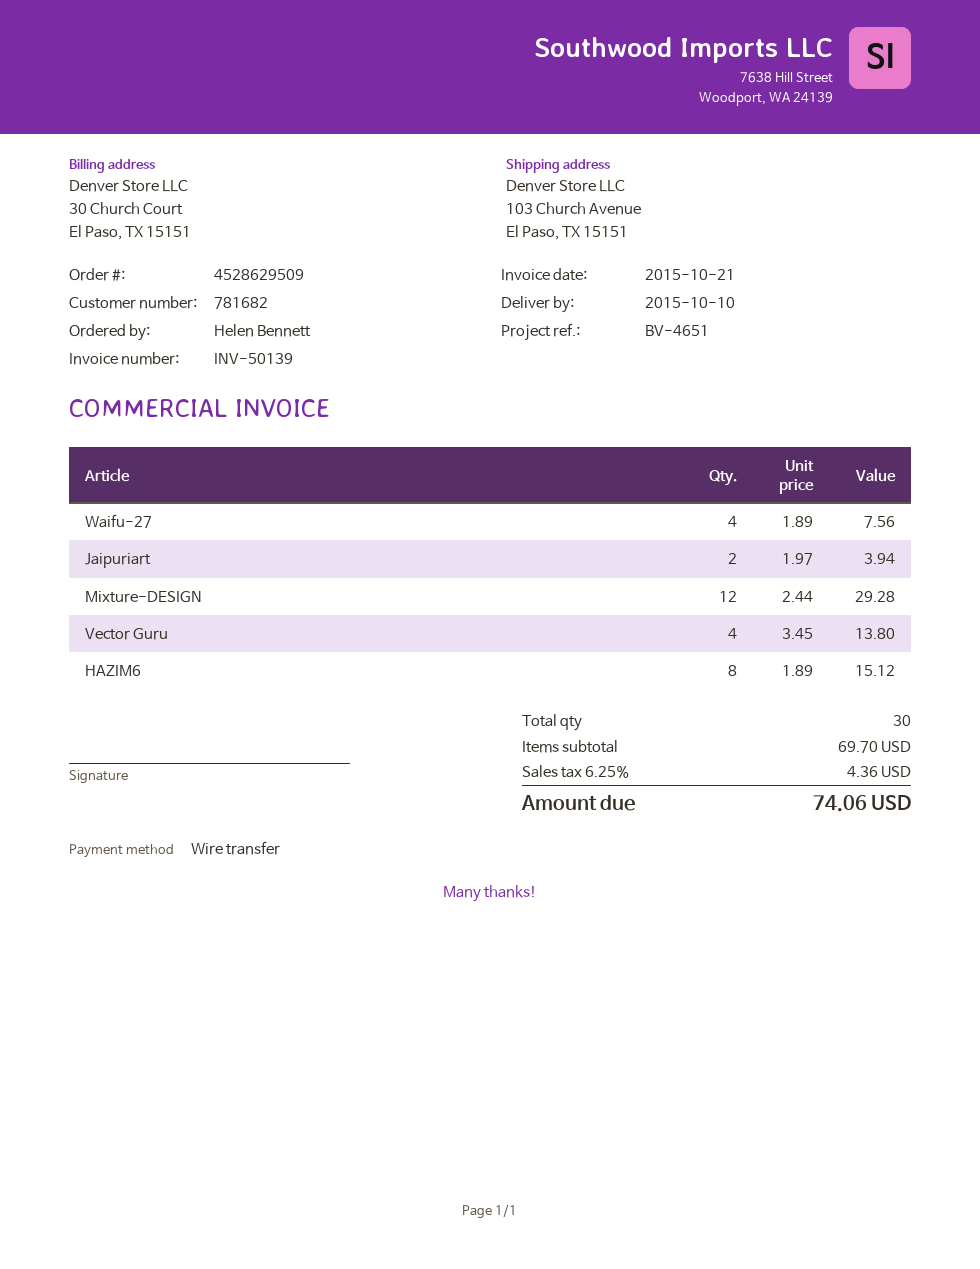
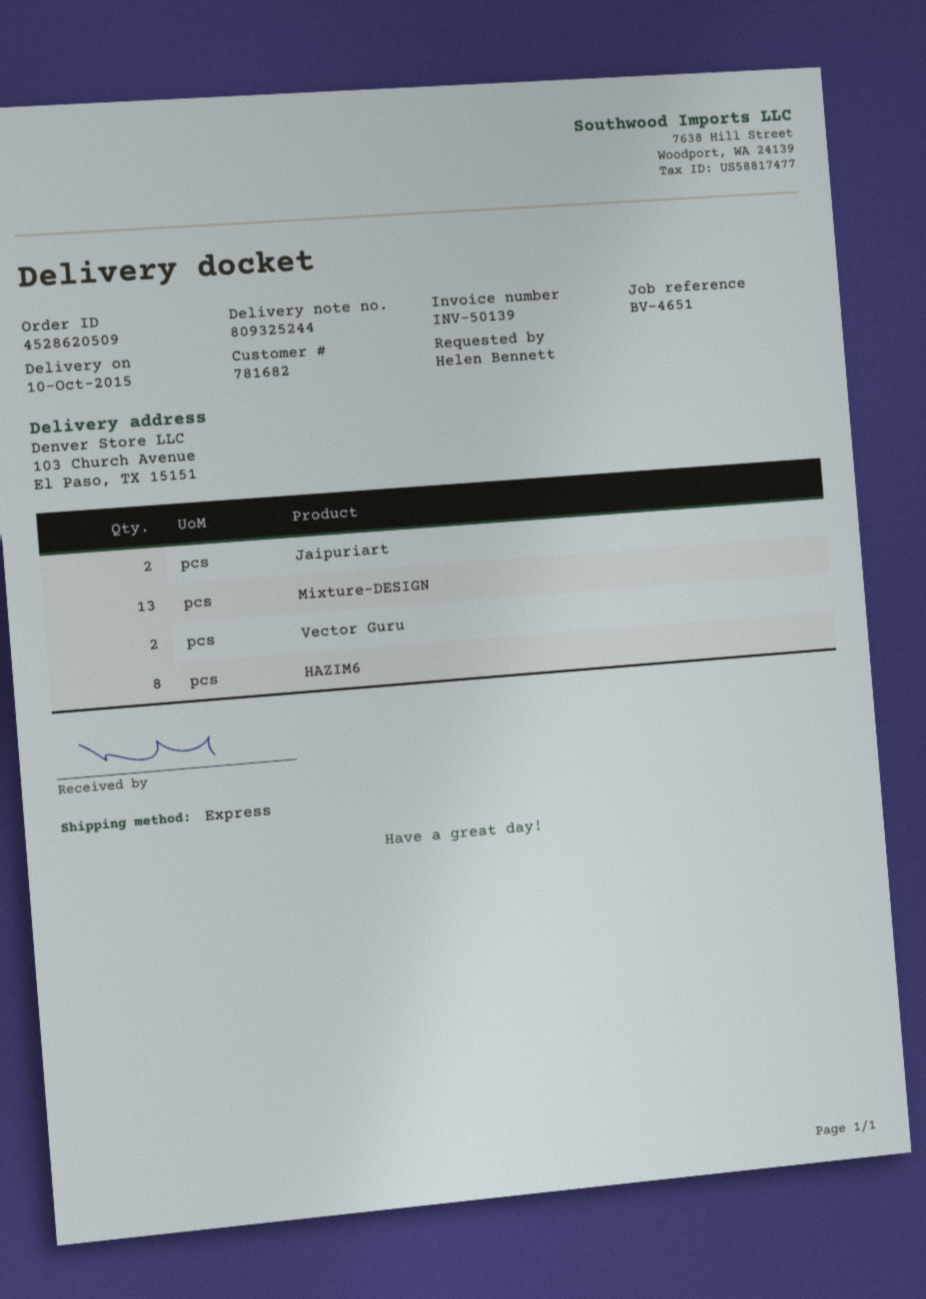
order number: 4528629509 -> 4528620509
Waifu-27: 4 -> none
Mixture-DESIGN: 12 -> 13
Vector Guru: 4 -> 2

